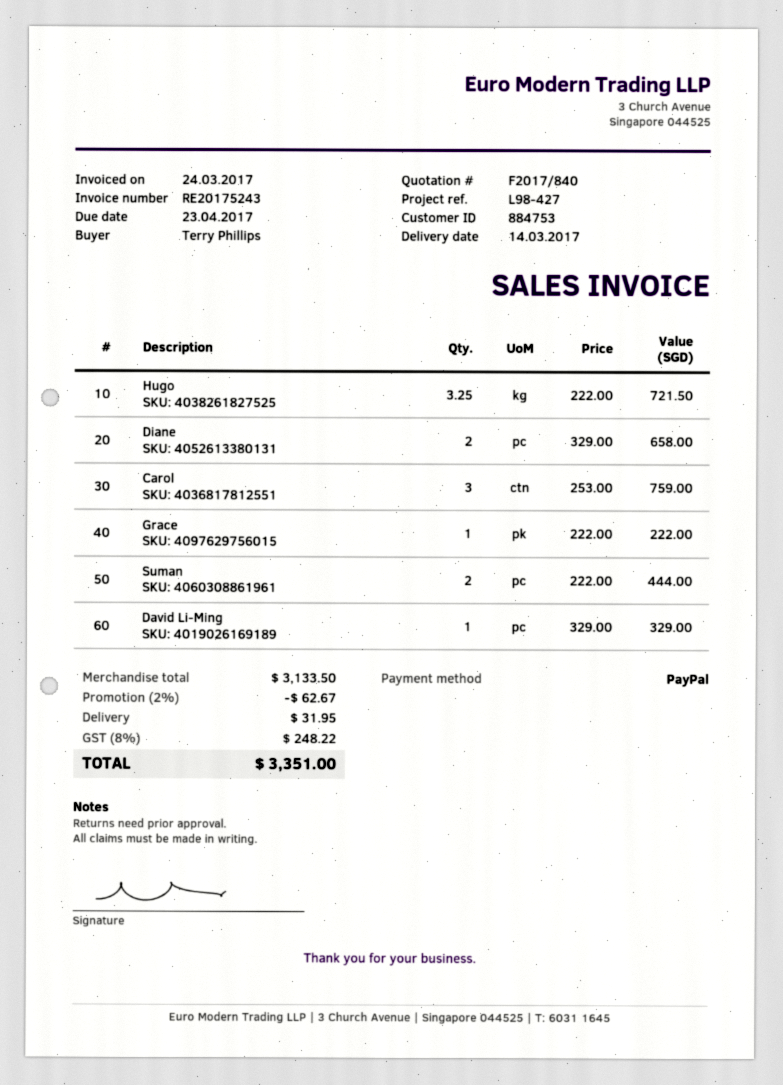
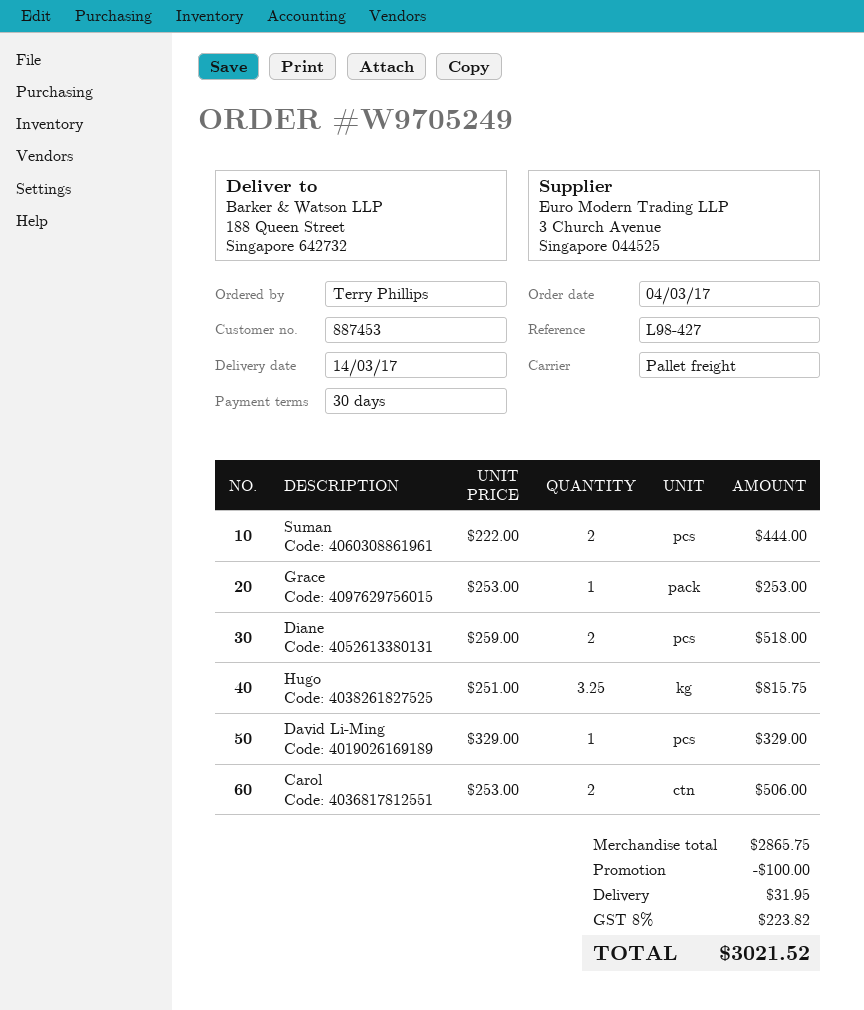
customer number: 884753 -> 887453
Hugo: 3.25 x 222.00 = 721.50 -> 3.25 x 251.00 = 815.75
Diane: 2 x 329.00 = 658.00 -> 2 x 259.00 = 518.00
Carol: 3 x 253.00 = 759.00 -> 2 x 253.00 = 506.00
Grace: 1 x 222.00 = 222.00 -> 1 x 253.00 = 253.00
subtotal: 3133.50 -> 2865.75
discount: 62.67 -> 100.00
tax: 8% = 248.22 -> 8% = 223.82
total: 3351.00 -> 3021.52

